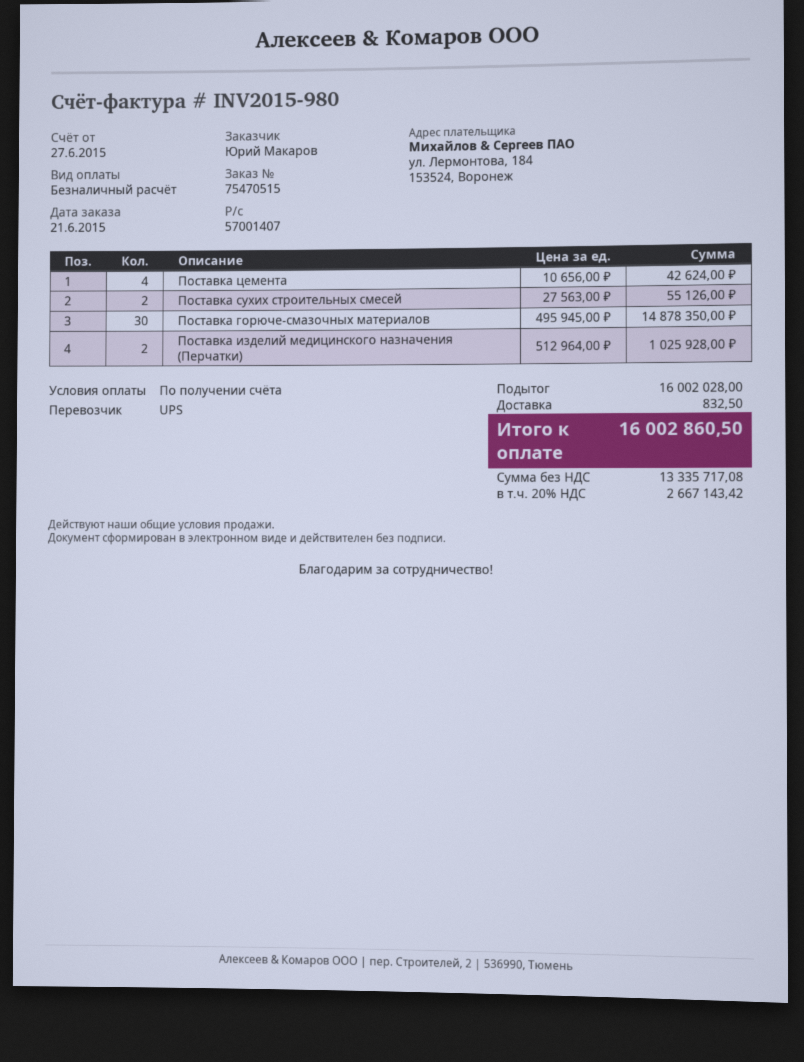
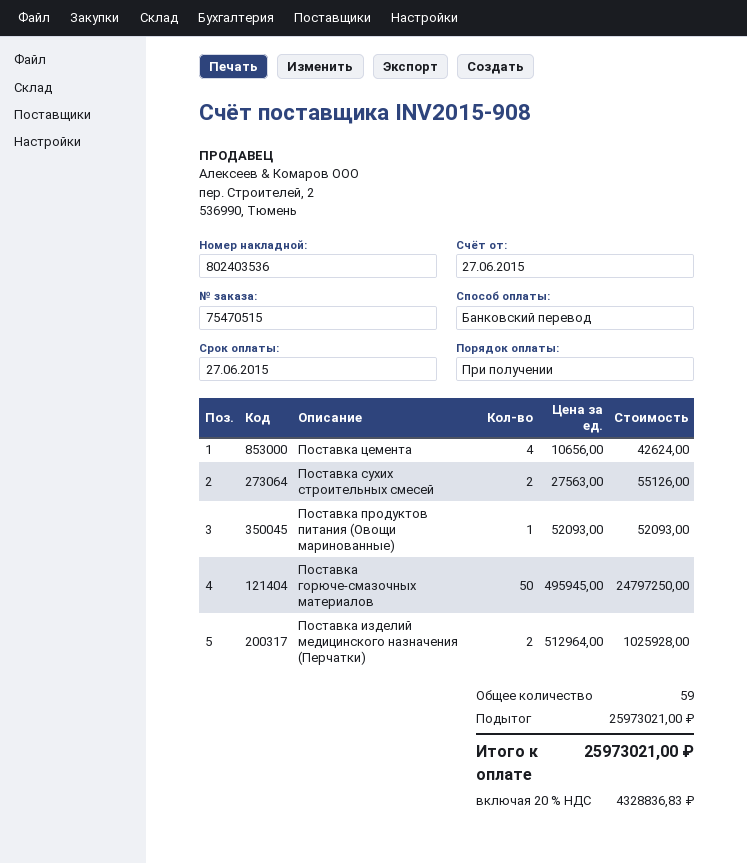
invoice number: INV2015-980 -> INV2015-908
Поставка горюче-смазочных материалов: 30 x 495945.00 = 14878350.00 -> 50 x 495945.00 = 24797250.00
Поставка продуктов питания (Овощи маринованные): none -> 1 x 52093.00 = 52093.00
subtotal: 16002028.00 -> 25973021.00
shipping: 832.50 -> none
tax: 20% = 2667143.42 -> 20% = 4328836.83
total: 16002860.50 -> 25973021.00

